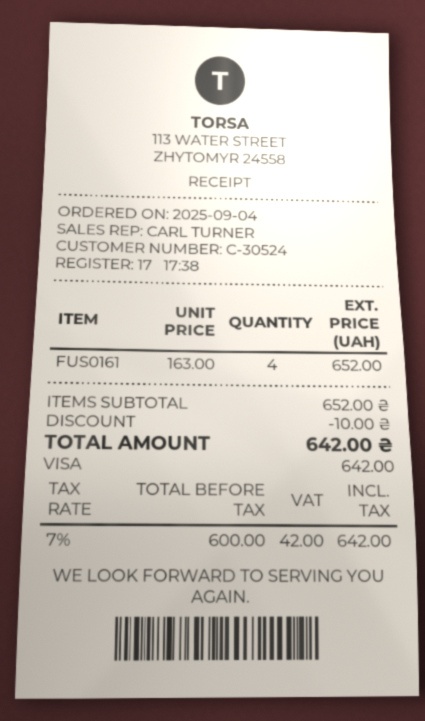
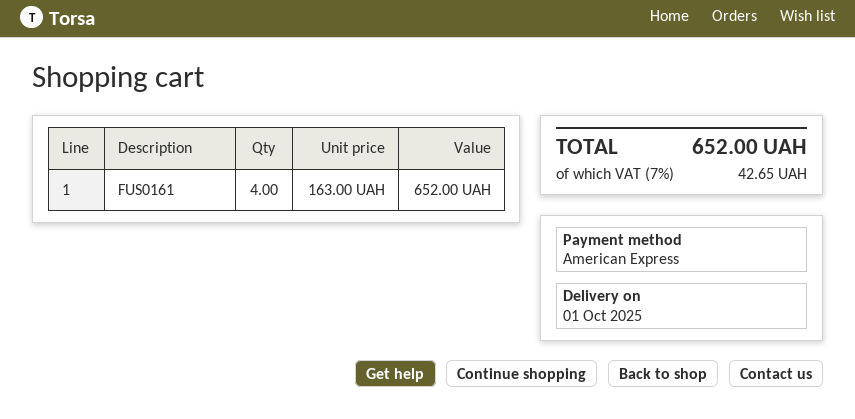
payment method: Visa -> American Express
discount: 10.00 -> none
tax: 7% = 42.00 -> 7% = 42.65
total: 642.00 -> 652.00

